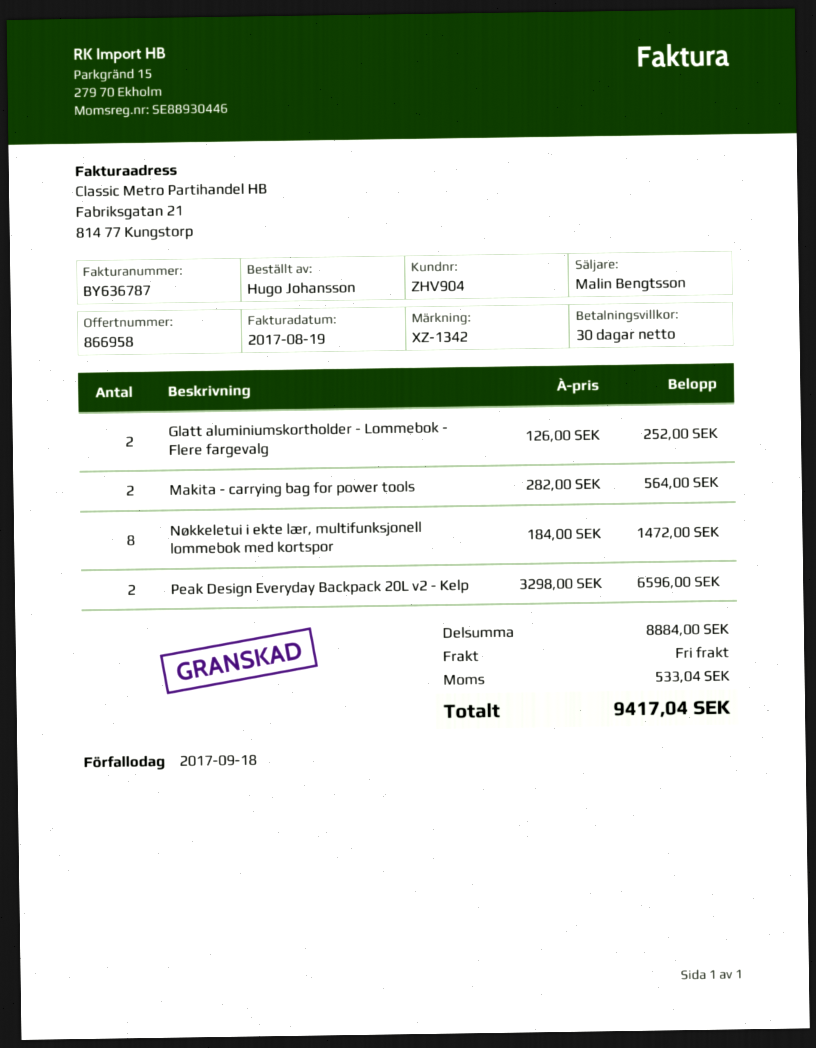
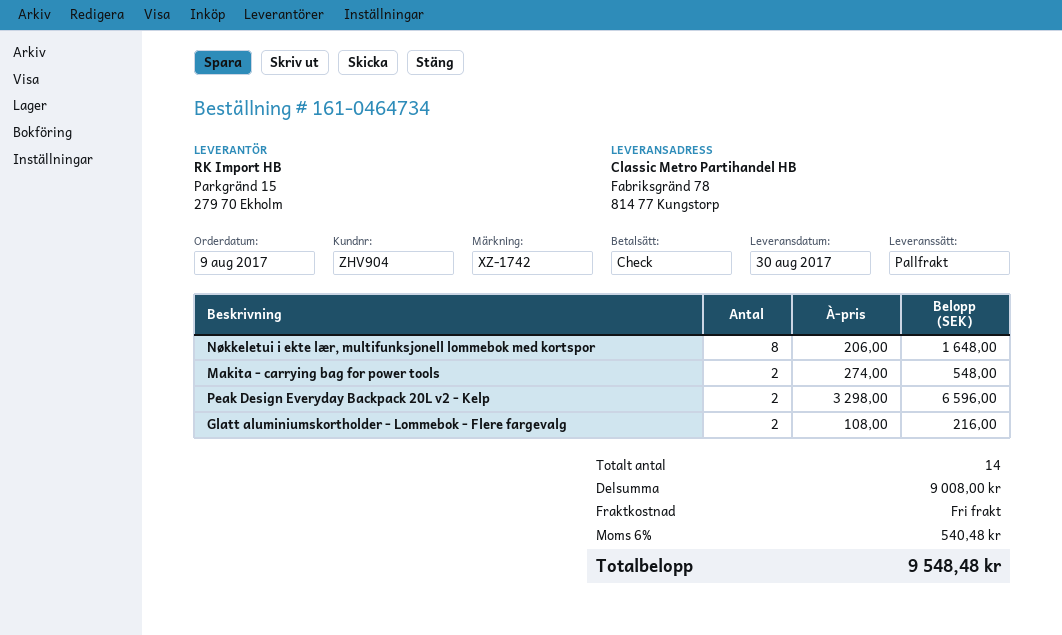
reference: XZ-1342 -> XZ-1742
Glatt aluminiumskortholder - Lommebok - Flere fargevalg: 2 x 126.00 = 252.00 -> 2 x 108.00 = 216.00
Makita - carrying bag for power tools: 2 x 282.00 = 564.00 -> 2 x 274.00 = 548.00
Nøkkeletui i ekte lær, multifunksjonell lommebok med kortspor: 8 x 184.00 = 1472.00 -> 8 x 206.00 = 1648.00
subtotal: 8884.00 -> 9008.00
tax: 533.04 -> 540.48
total: 9417.04 -> 9548.48

